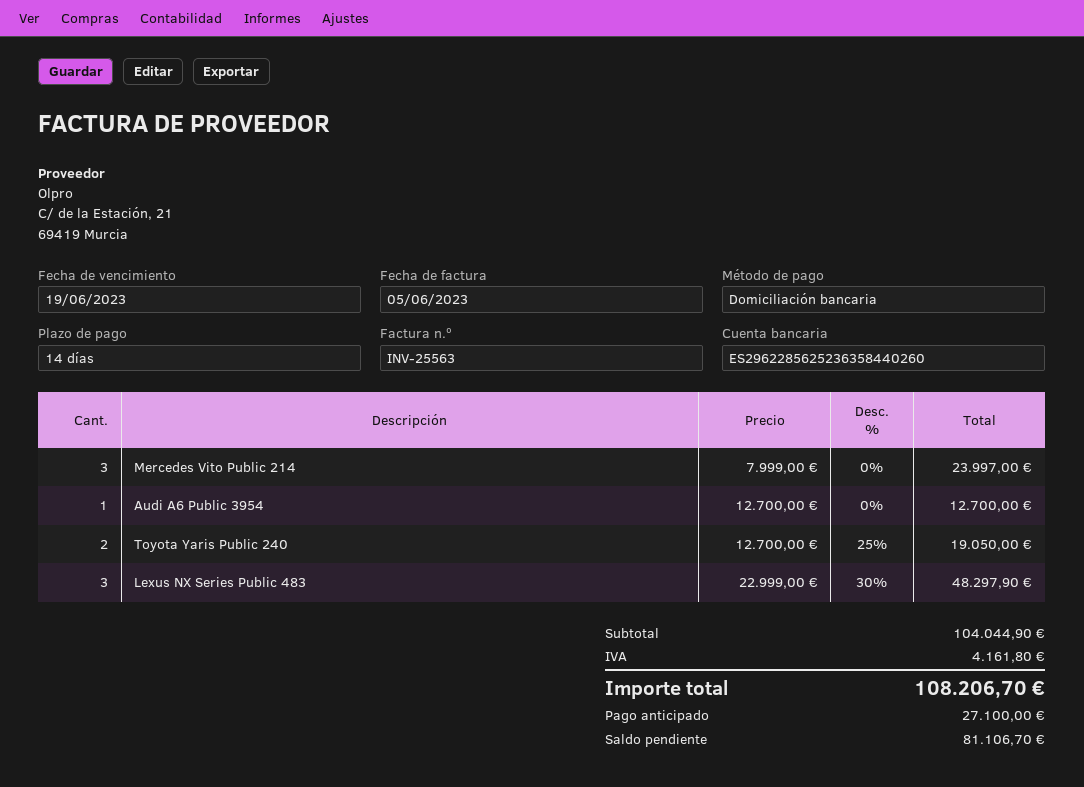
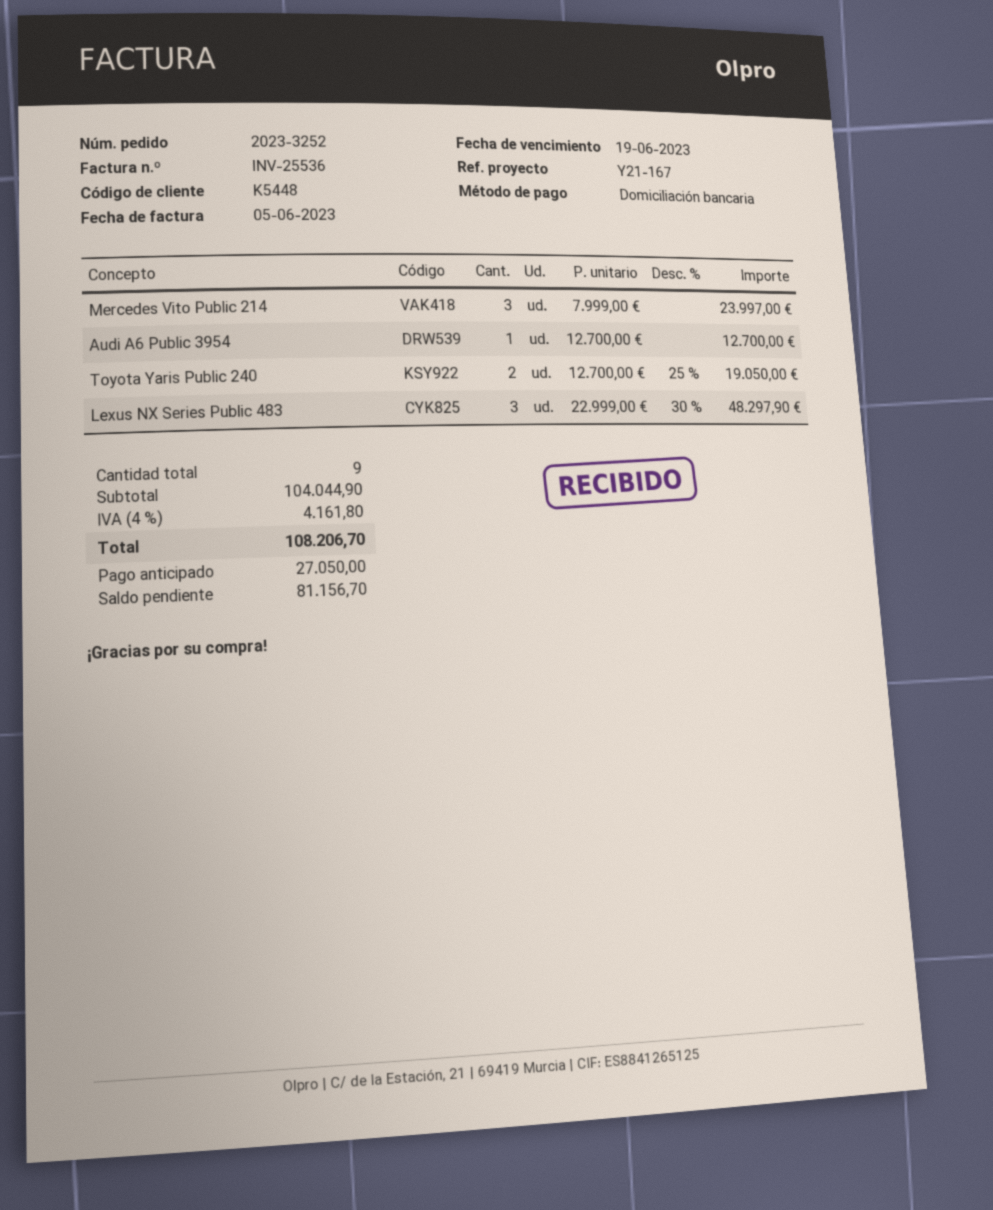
invoice number: INV-25563 -> INV-25536
deposit: 27100.00 -> 27050.00
balance: 81106.70 -> 81156.70

